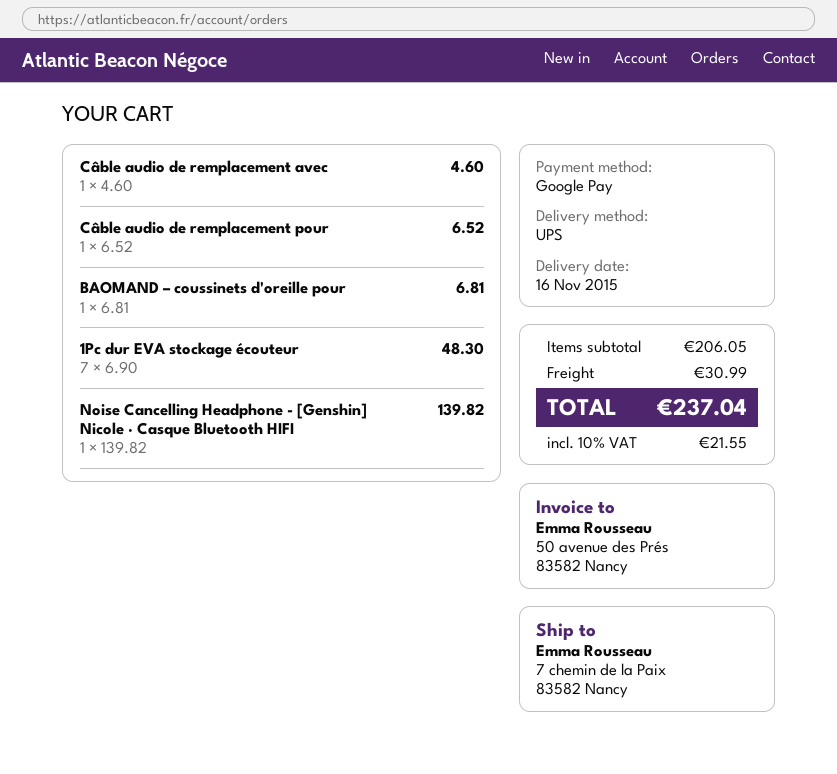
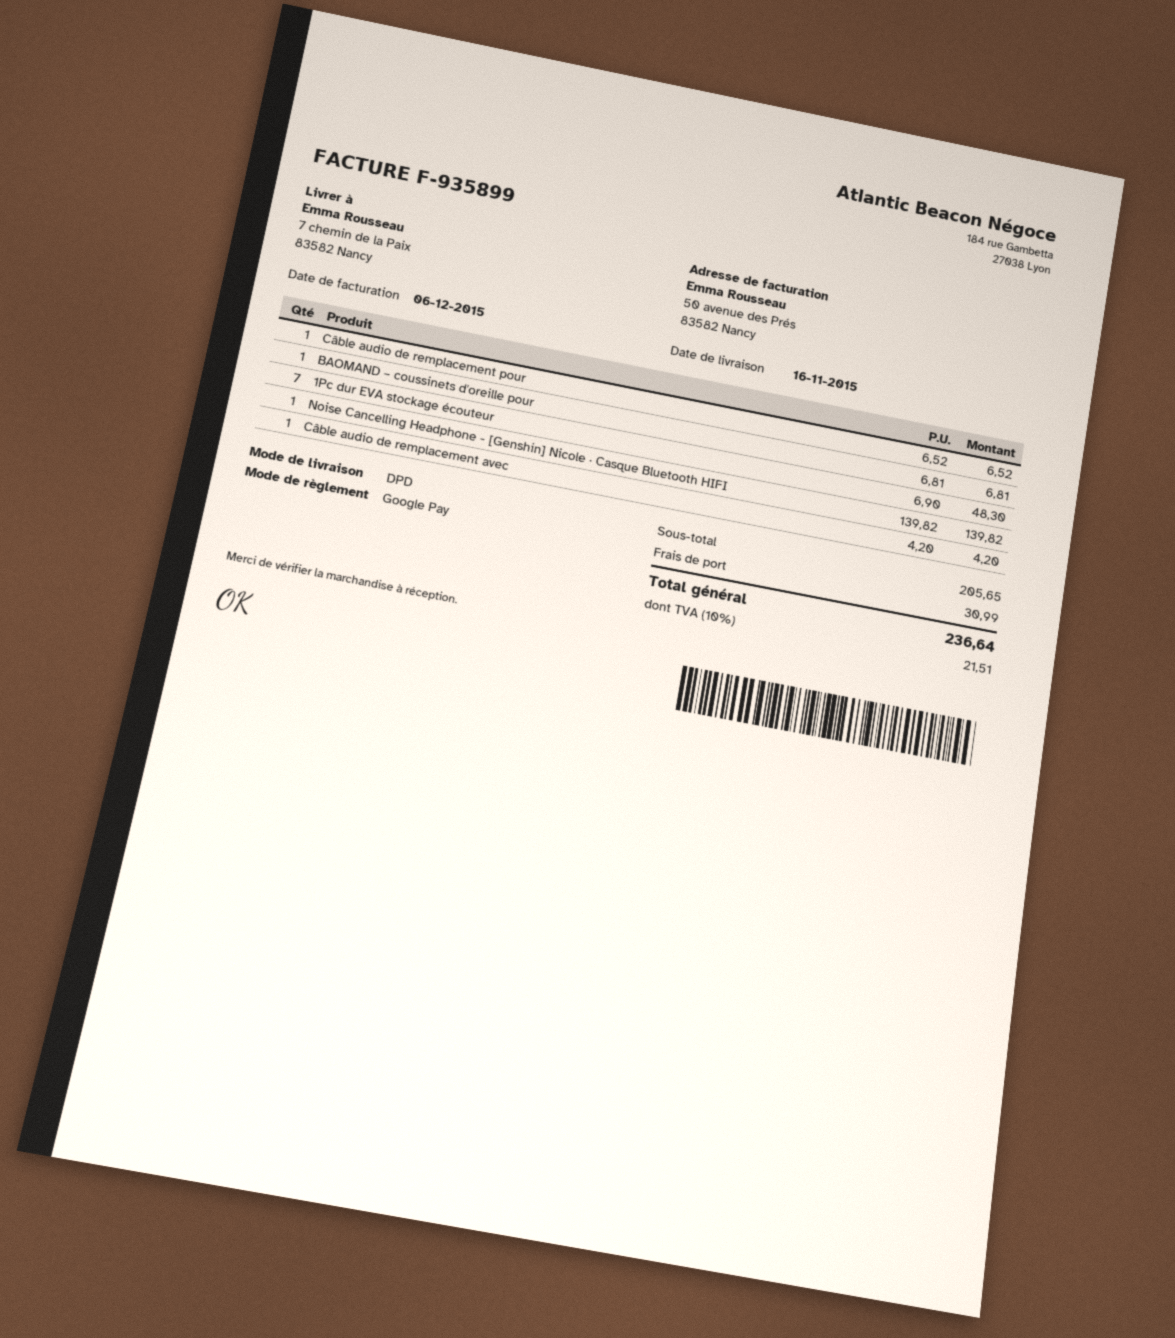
shipping method: UPS -> DPD
Câble audio de remplacement avec: 1 x 4.60 = 4.60 -> 1 x 4.20 = 4.20
subtotal: 206.05 -> 205.65
tax: 10% = 21.55 -> 10% = 21.51
total: 237.04 -> 236.64

